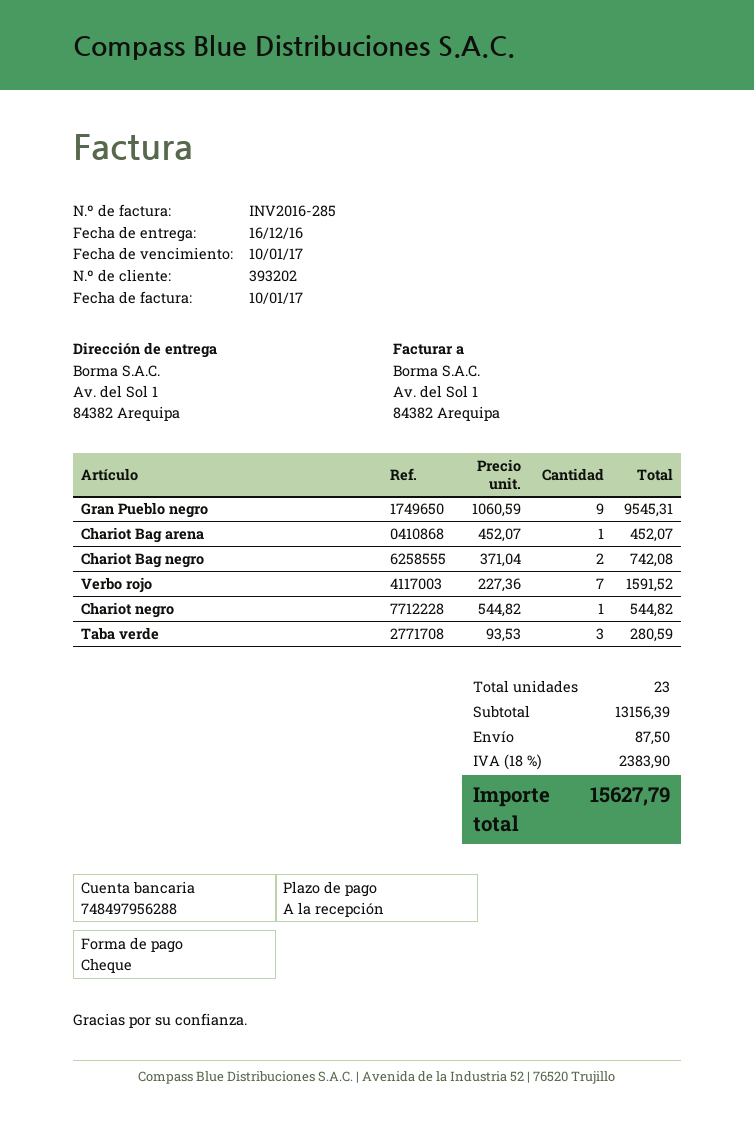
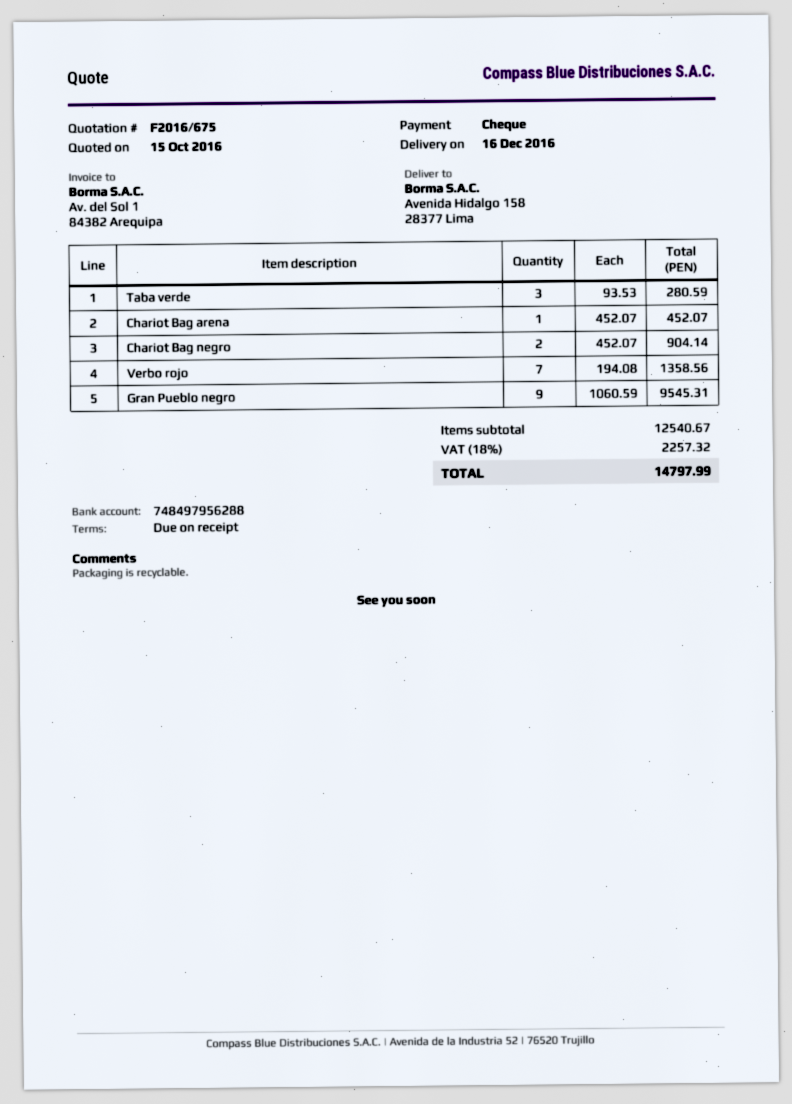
ship to: Av. del Sol 1, 84382 Arequipa -> Avenida Hidalgo 158, 28377 Lima
Chariot Bag negro: 2 x 371.04 = 742.08 -> 2 x 452.07 = 904.14
Verbo rojo: 7 x 227.36 = 1591.52 -> 7 x 194.08 = 1358.56
Chariot negro: 1 x 544.82 = 544.82 -> none
subtotal: 13156.39 -> 12540.67
shipping: 87.50 -> none
tax: 18% = 2383.90 -> 18% = 2257.32
total: 15627.79 -> 14797.99

